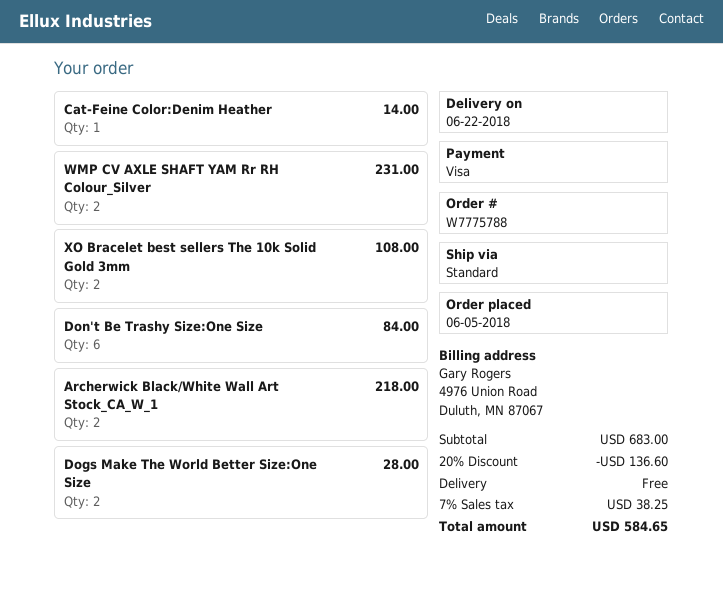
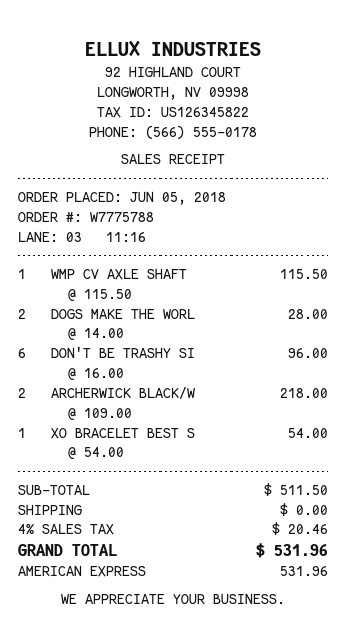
payment method: Visa -> American Express
Cat-Feine Color:Denim Heather: 1 for 14.00 -> none
WMP CV AXLE SHAFT YAM Rr RH Colour_Silver: 2 for 231.00 -> 1 for 115.50
XO Bracelet best sellers The 10k Solid Gold 3mm: 2 for 108.00 -> 1 for 54.00
Don't Be Trashy Size:One Size: 6 for 84.00 -> 6 for 96.00
subtotal: 683.00 -> 511.50
discount: 20% = 136.60 -> none
tax: 7% = 38.25 -> 4% = 20.46
total: 584.65 -> 531.96

